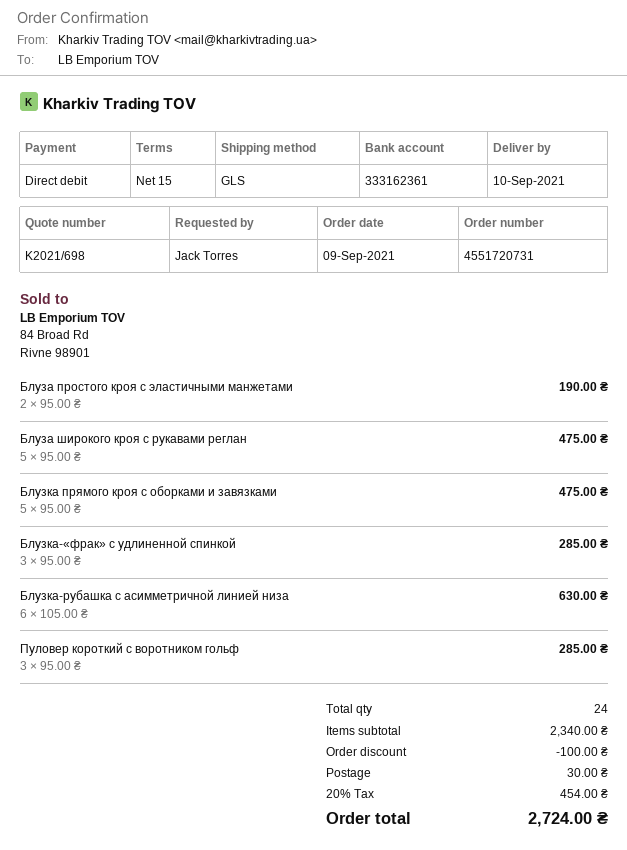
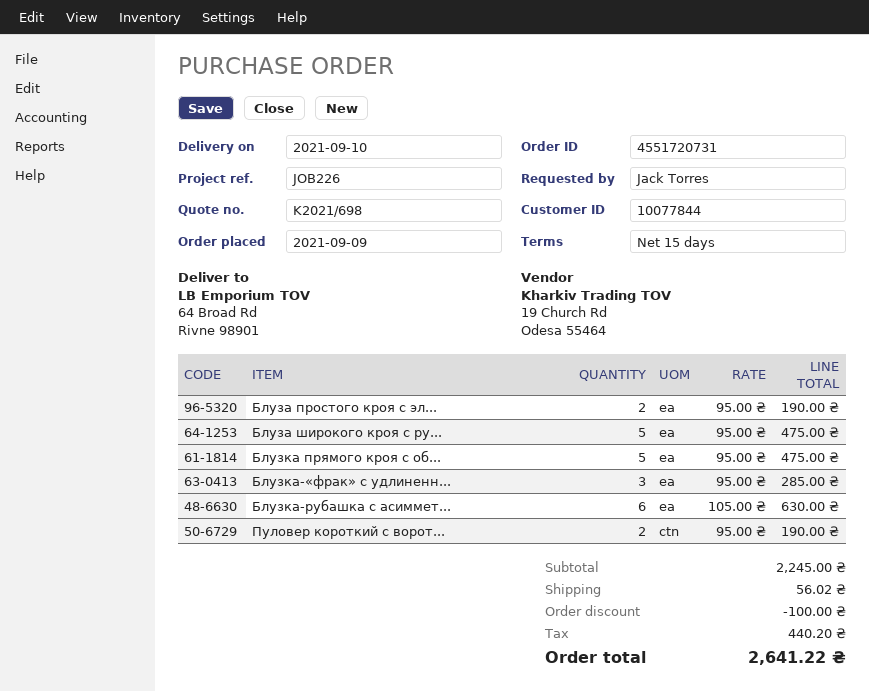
Пуловер короткий с воротником гольф: 3 x 95.00 = 285.00 -> 2 x 95.00 = 190.00
subtotal: 2340.00 -> 2245.00
shipping: 30.00 -> 56.02
tax: 454.00 -> 440.20
total: 2724.00 -> 2641.22

